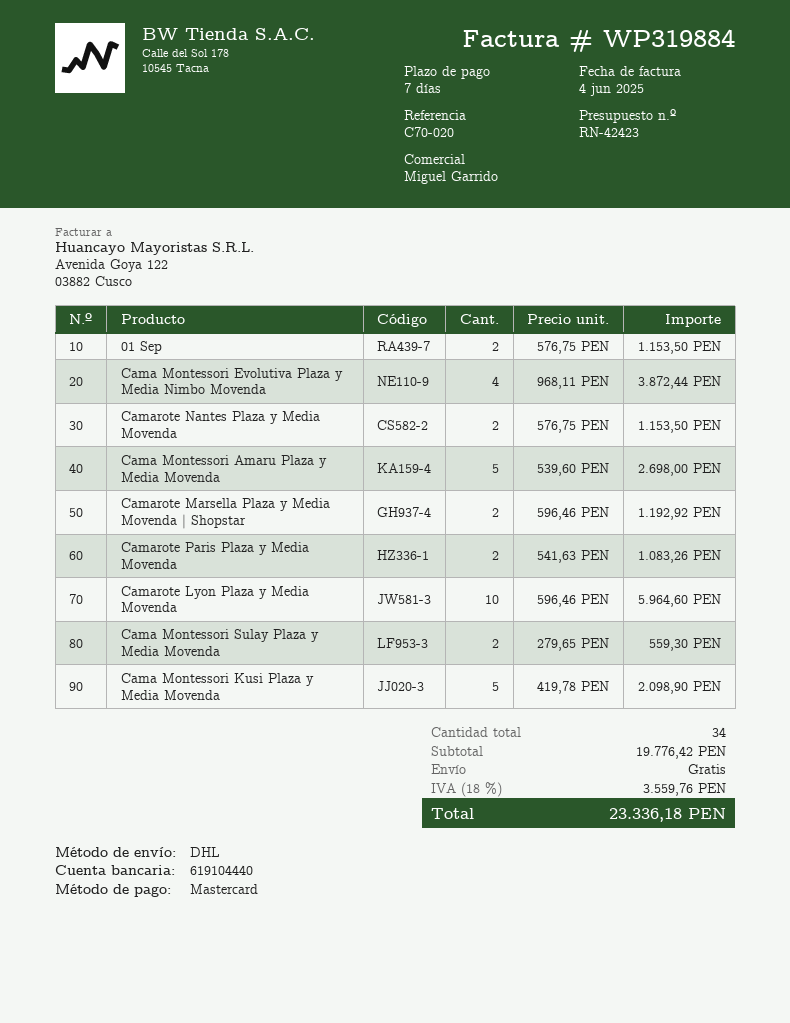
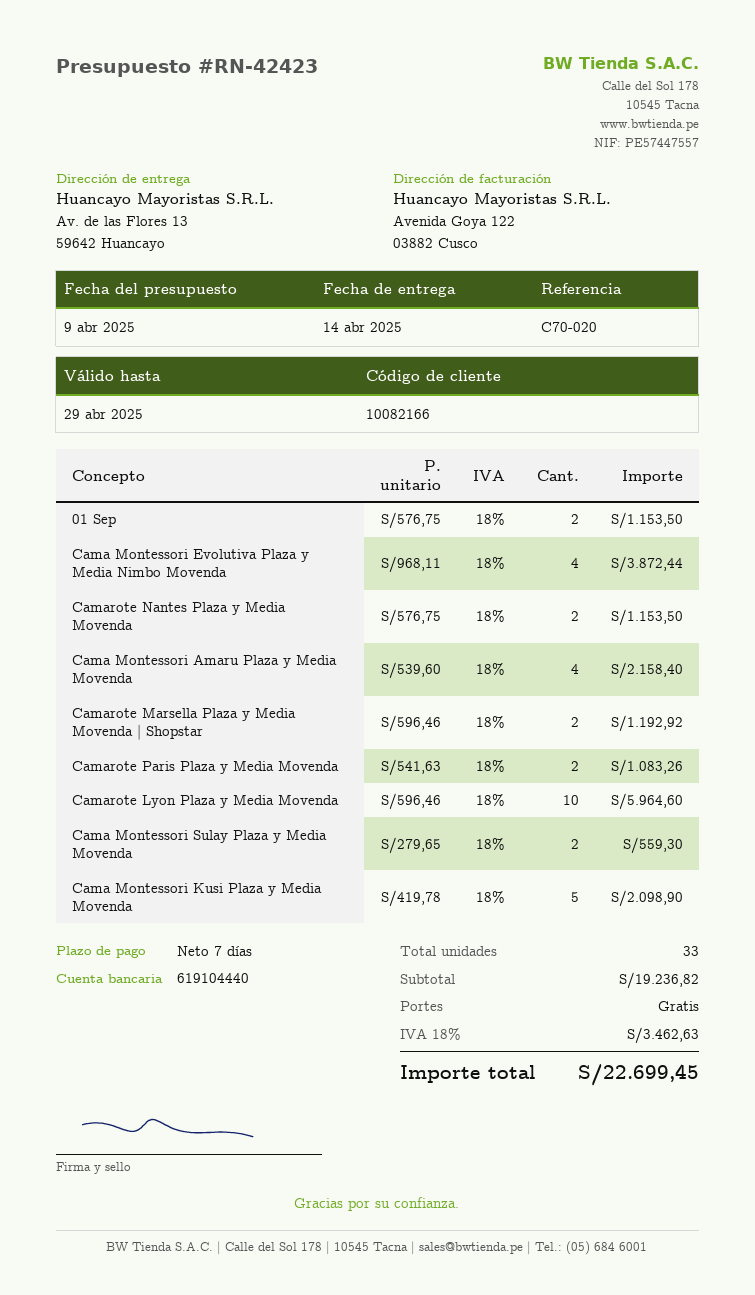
Cama Montessori Amaru Plaza y Media Movenda: 5 x 539.60 = 2698.00 -> 4 x 539.60 = 2158.40
total quantity: 34 -> 33
subtotal: 19776.42 -> 19236.82
tax: 18% = 3559.76 -> 18% = 3462.63
total: 23336.18 -> 22699.45

